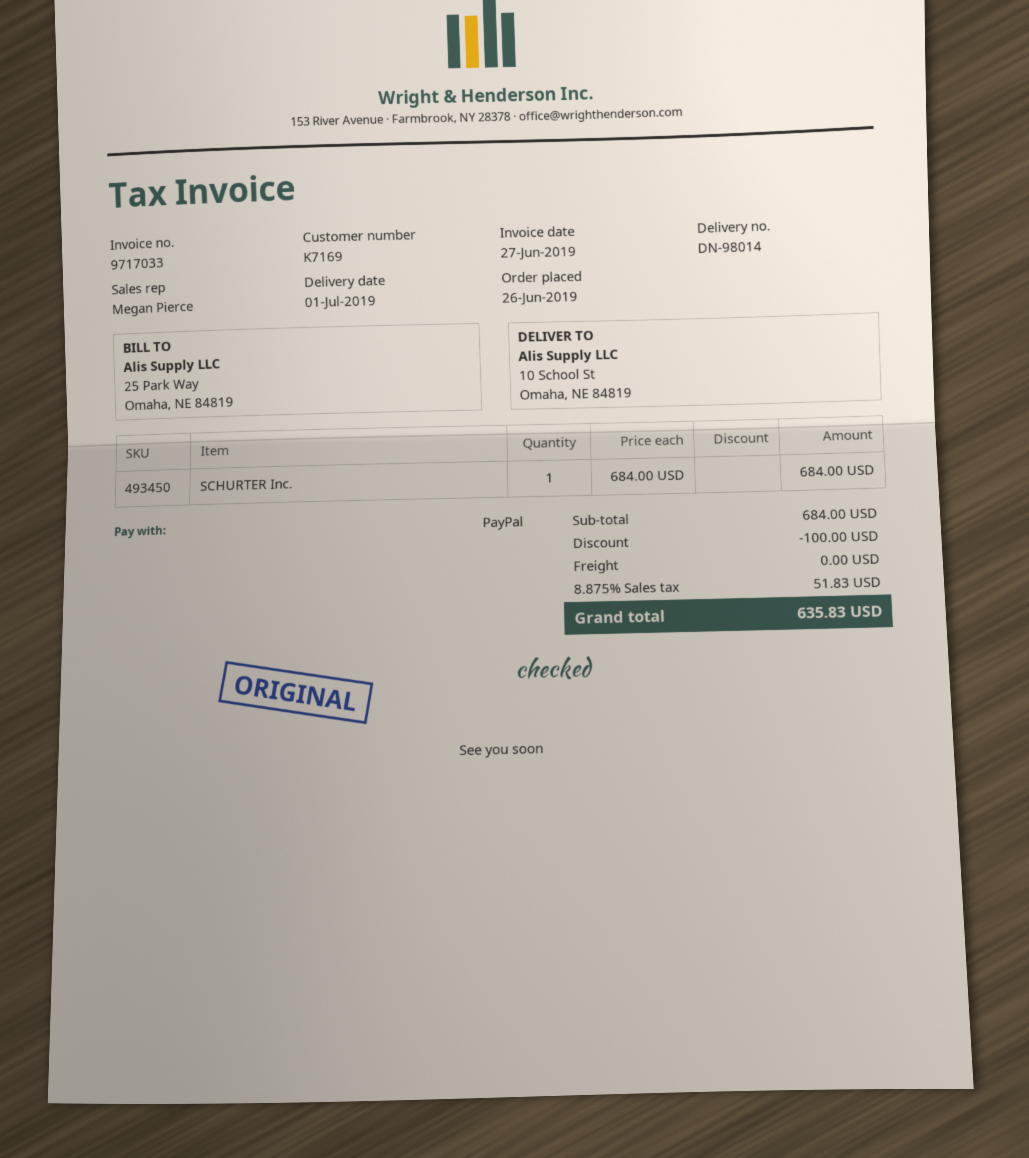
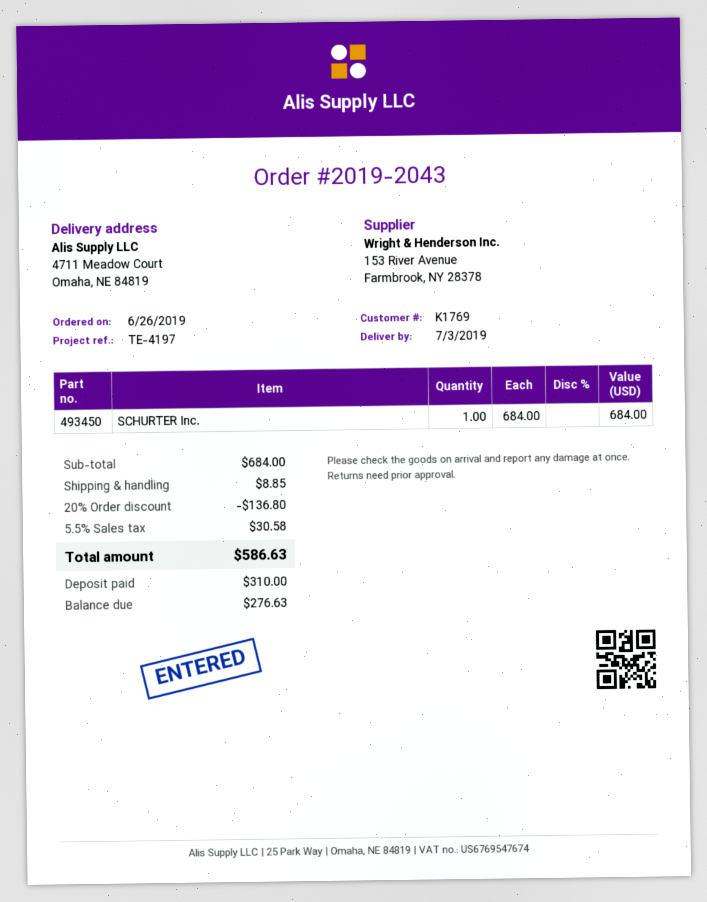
delivery date: 2019-07-01 -> 2019-07-03
customer number: K7169 -> K1769
ship to: 10 School St, Omaha, NE 84819 -> 4711 Meadow Court, Omaha, NE 84819
discount: 100.00 -> 136.80
shipping: 0.00 -> 8.85
tax: 8.875% = 51.83 -> 5.5% = 30.58
total: 635.83 -> 586.63

